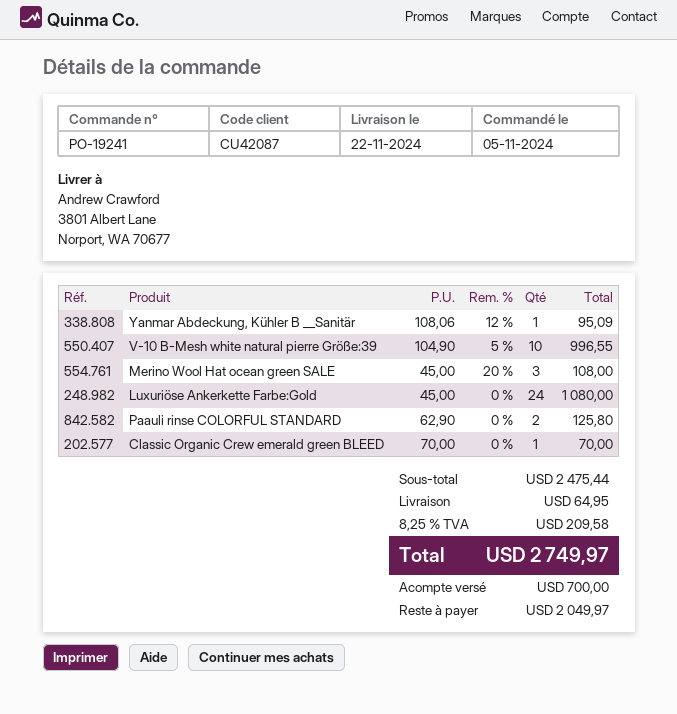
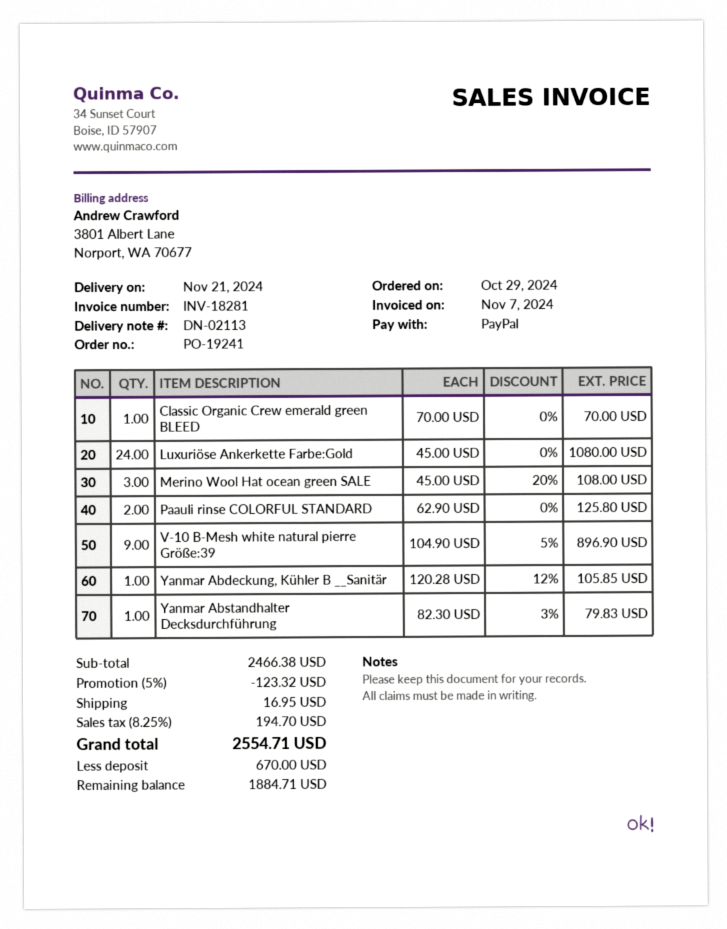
order date: 2024-11-05 -> 2024-10-29
delivery date: 2024-11-22 -> 2024-11-21
Yanmar Abdeckung, Kühler B __Sanitär: 1 x 108.06 - 12% = 95.09 -> 1 x 120.28 - 12% = 105.85
V-10 B-Mesh white natural pierre Größe:39: 10 x 104.90 - 5% = 996.55 -> 9 x 104.90 - 5% = 896.90
Yanmar Abstandhalter Decksdurchführung: none -> 1 x 82.30 - 3% = 79.83
subtotal: 2475.44 -> 2466.38
discount: none -> 5% = 123.32
shipping: 64.95 -> 16.95
tax: 8.25% = 209.58 -> 8.25% = 194.70
total: 2749.97 -> 2554.71
deposit: 700.00 -> 670.00
balance: 2049.97 -> 1884.71

